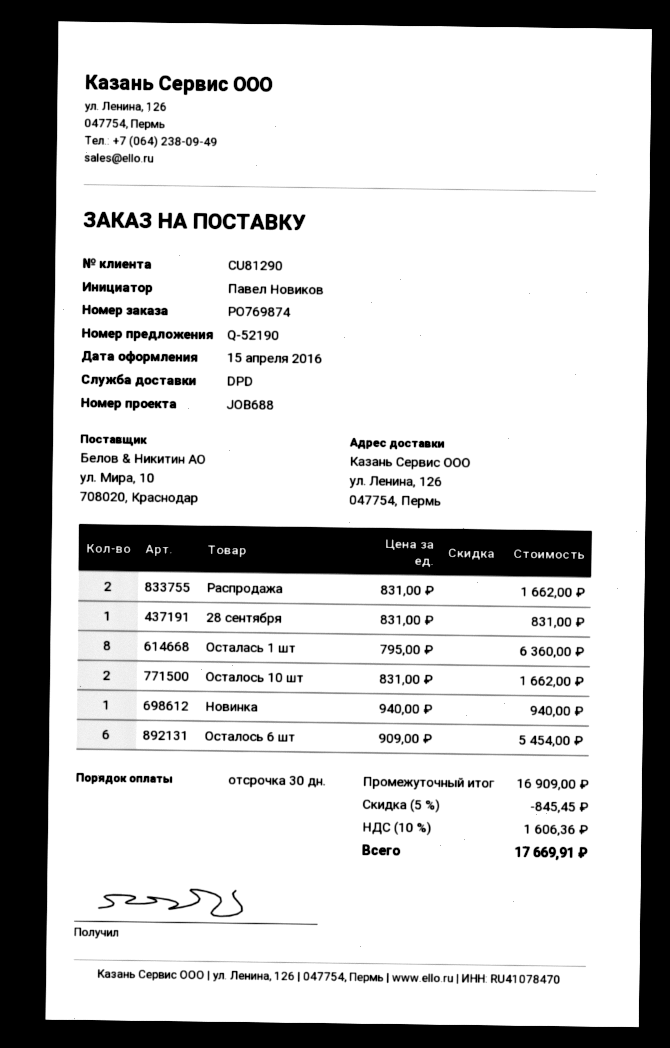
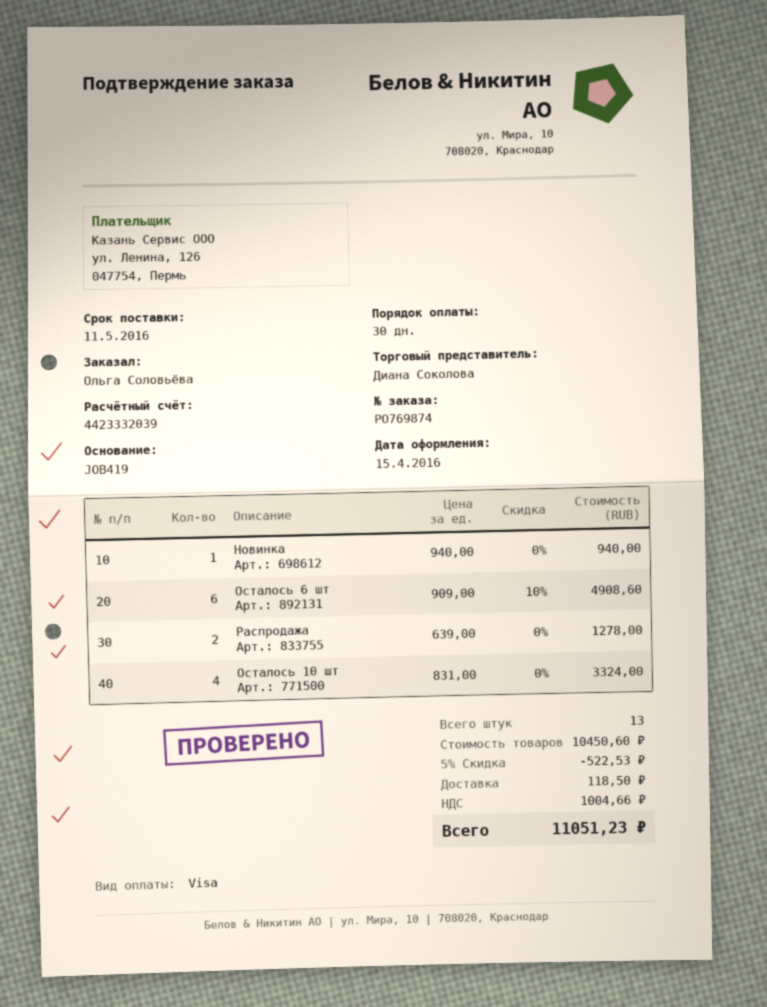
reference: JOB688 -> JOB419
ordered by: Павел Новиков -> Ольга Соловьёва
Распродажа: 2 x 831.00 = 1662.00 -> 2 x 639.00 = 1278.00
28 сентября: 1 x 831.00 = 831.00 -> none
Осталась 1 шт: 8 x 795.00 = 6360.00 -> none
Осталось 10 шт: 2 x 831.00 = 1662.00 -> 4 x 831.00 = 3324.00
Осталось 6 шт: 6 x 909.00 = 5454.00 -> 6 x 909.00 - 10% = 4908.60
subtotal: 16909.00 -> 10450.60
discount: 5% = 845.45 -> 5% = 522.53
shipping: none -> 118.50
tax: 1606.36 -> 1004.66
total: 17669.91 -> 11051.23

